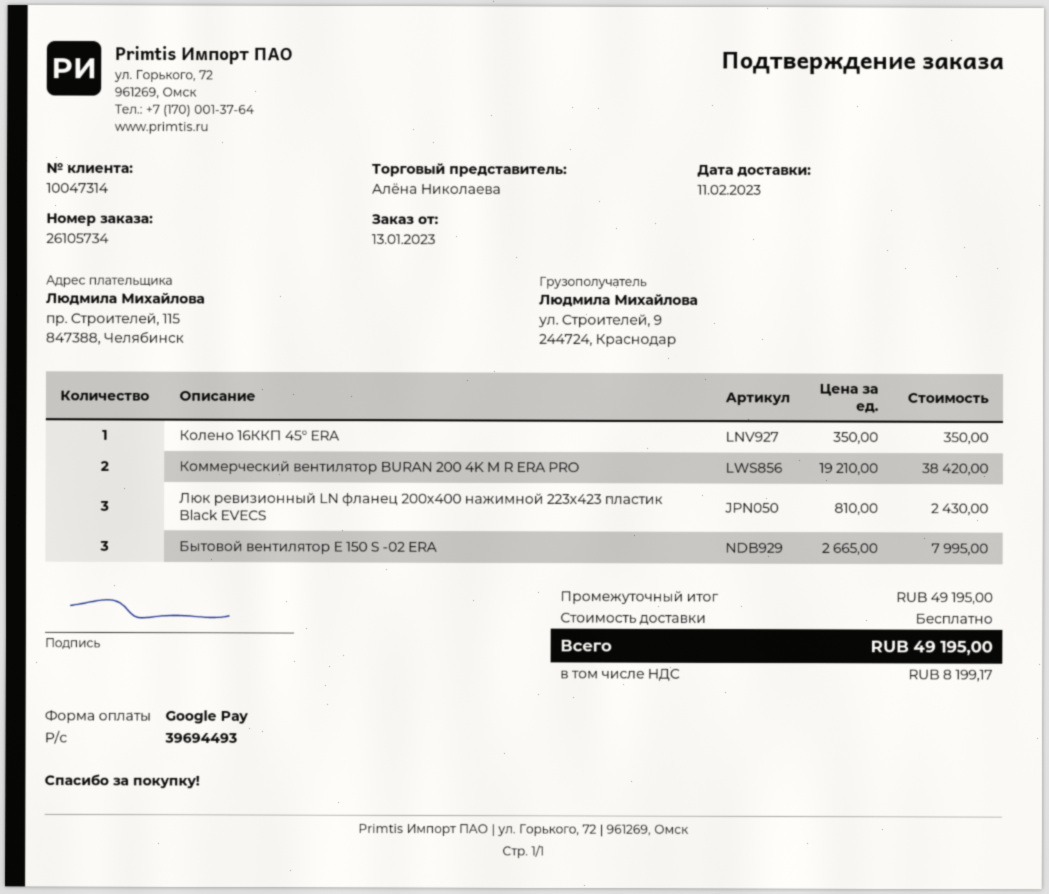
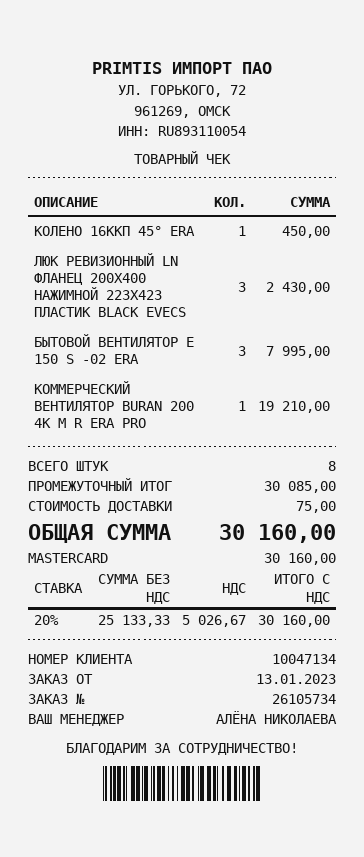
customer number: 10047314 -> 10047134
payment method: Google Pay -> Mastercard
Колено 16ККП 45° ERA: 1 for 350.00 -> 1 for 450.00
Коммерческий вентилятор BURAN 200 4K M R ERA PRO: 2 for 38420.00 -> 1 for 19210.00
subtotal: 49195.00 -> 30085.00
shipping: 0.00 -> 75.00
tax: 8199.17 -> 5026.67
total: 49195.00 -> 30160.00

